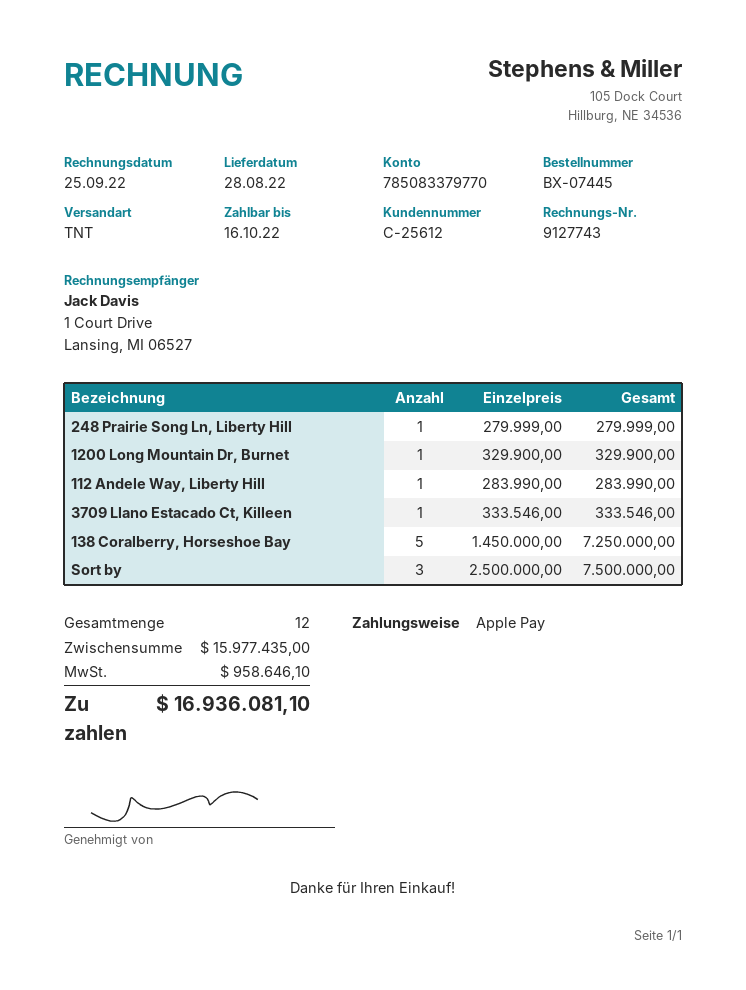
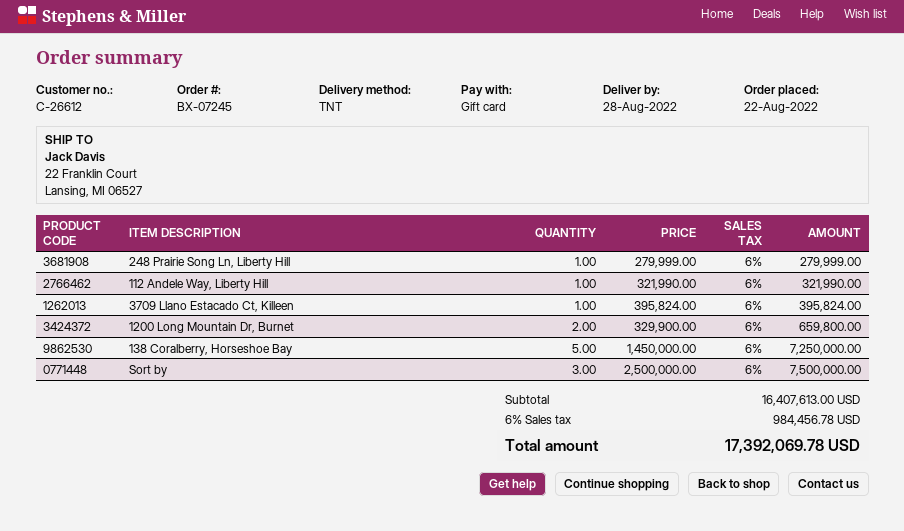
order number: BX-07445 -> BX-07245
customer number: C-25612 -> C-26612
payment method: Apple Pay -> gift card
1200 Long Mountain Dr, Burnet: 1 x 329900.00 = 329900.00 -> 2 x 329900.00 = 659800.00
112 Andele Way, Liberty Hill: 1 x 283990.00 = 283990.00 -> 1 x 321990.00 = 321990.00
3709 Llano Estacado Ct, Killeen: 1 x 333546.00 = 333546.00 -> 1 x 395824.00 = 395824.00
subtotal: 15977435.00 -> 16407613.00
tax: 958646.10 -> 984456.78
total: 16936081.10 -> 17392069.78

